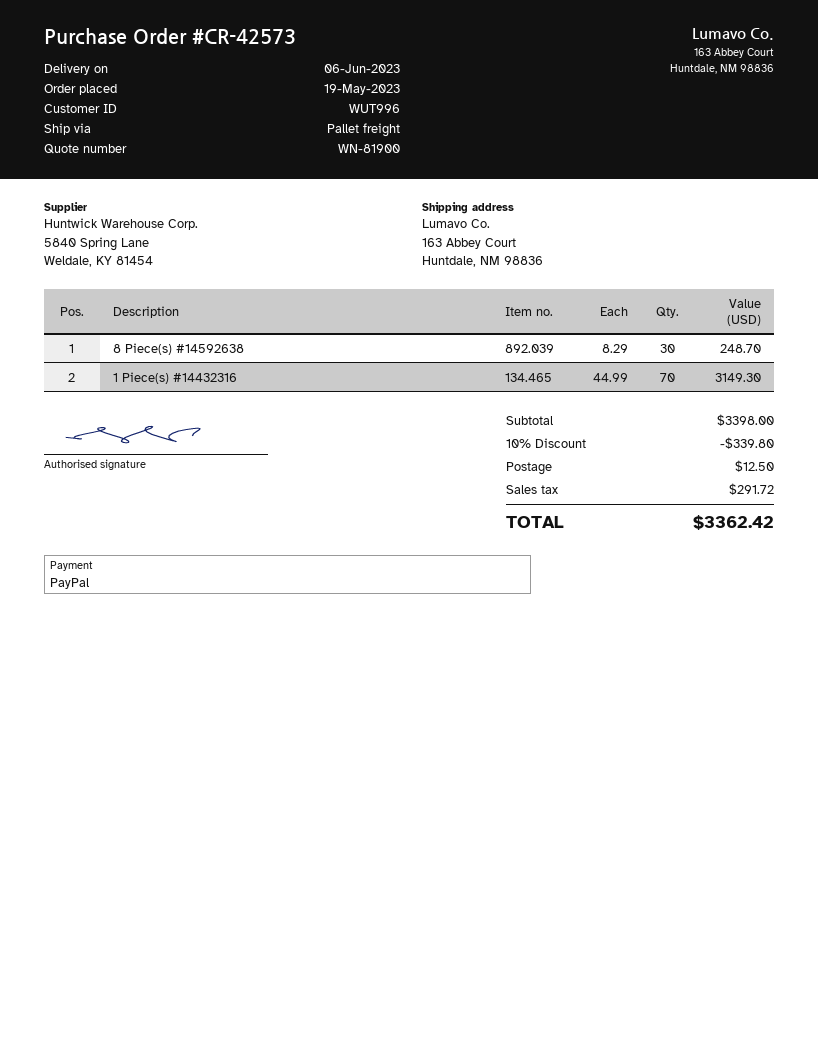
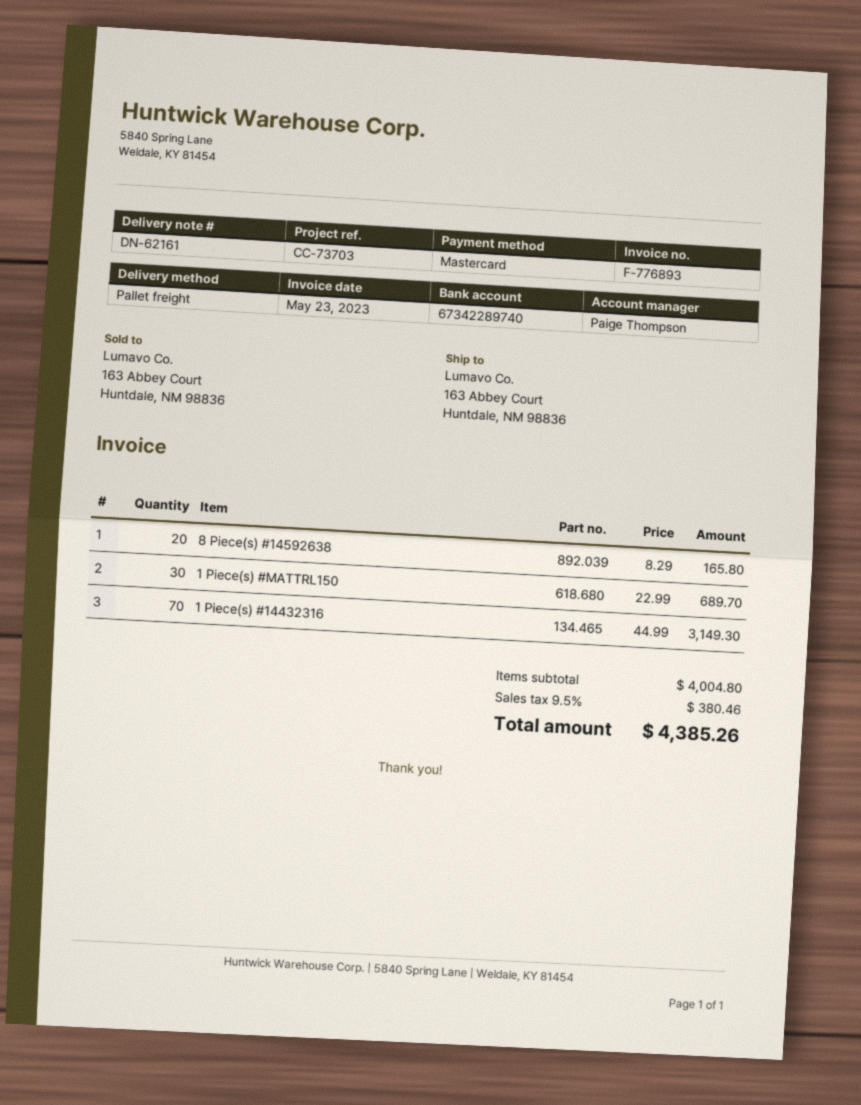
payment method: PayPal -> Mastercard
8 Piece(s) #14592638: 30 x 8.29 = 248.70 -> 20 x 8.29 = 165.80
1 Piece(s) #MATTRL150: none -> 30 x 22.99 = 689.70
subtotal: 3398.00 -> 4004.80
discount: 10% = 339.80 -> none
shipping: 12.50 -> none
tax: 291.72 -> 380.46
total: 3362.42 -> 4385.26

